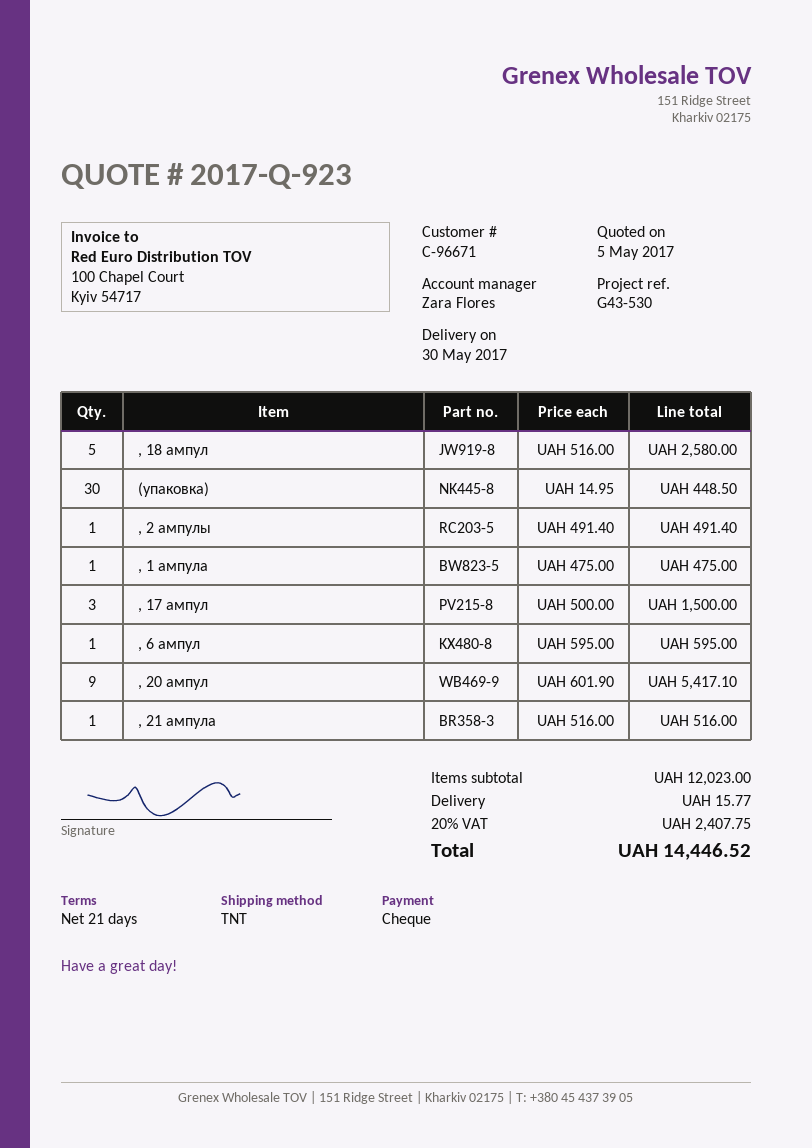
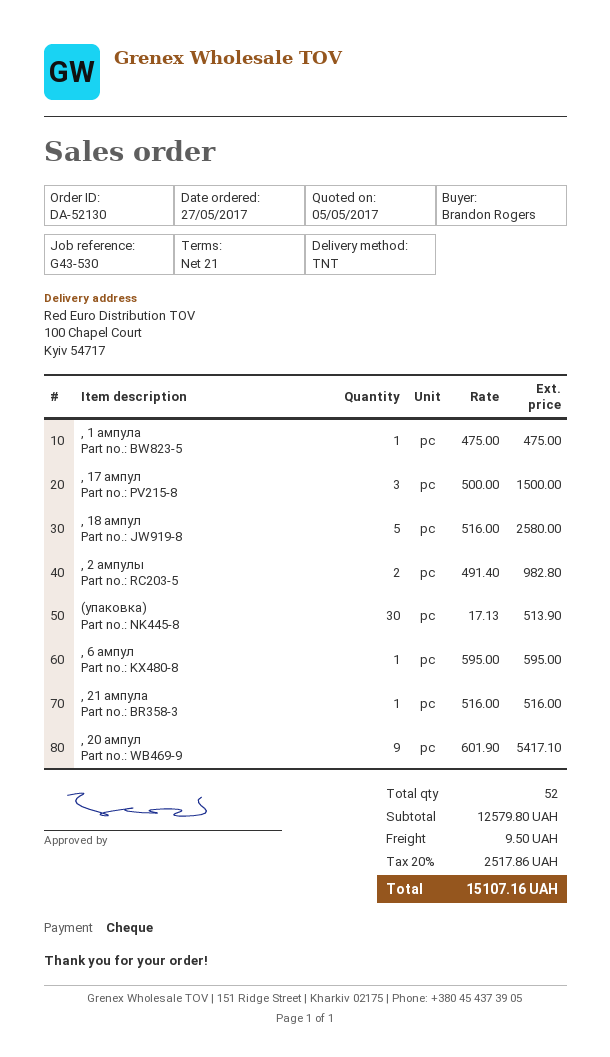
(упаковка): 30 x 14.95 = 448.50 -> 30 x 17.13 = 513.90
, 2 ампулы: 1 x 491.40 = 491.40 -> 2 x 491.40 = 982.80
subtotal: 12023.00 -> 12579.80
shipping: 15.77 -> 9.50
tax: 20% = 2407.75 -> 20% = 2517.86
total: 14446.52 -> 15107.16

